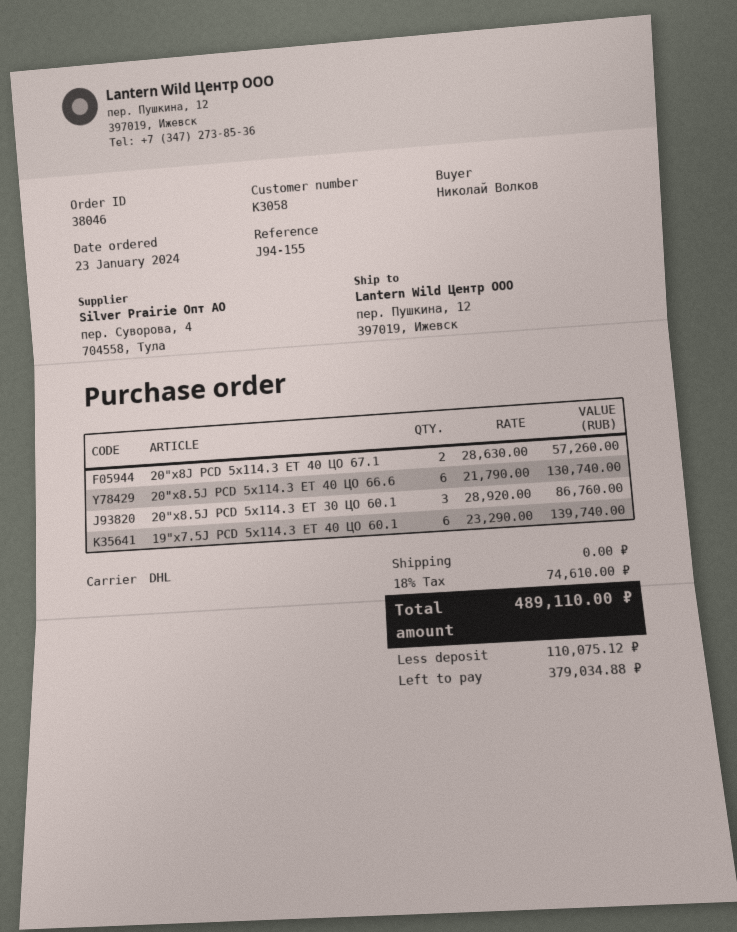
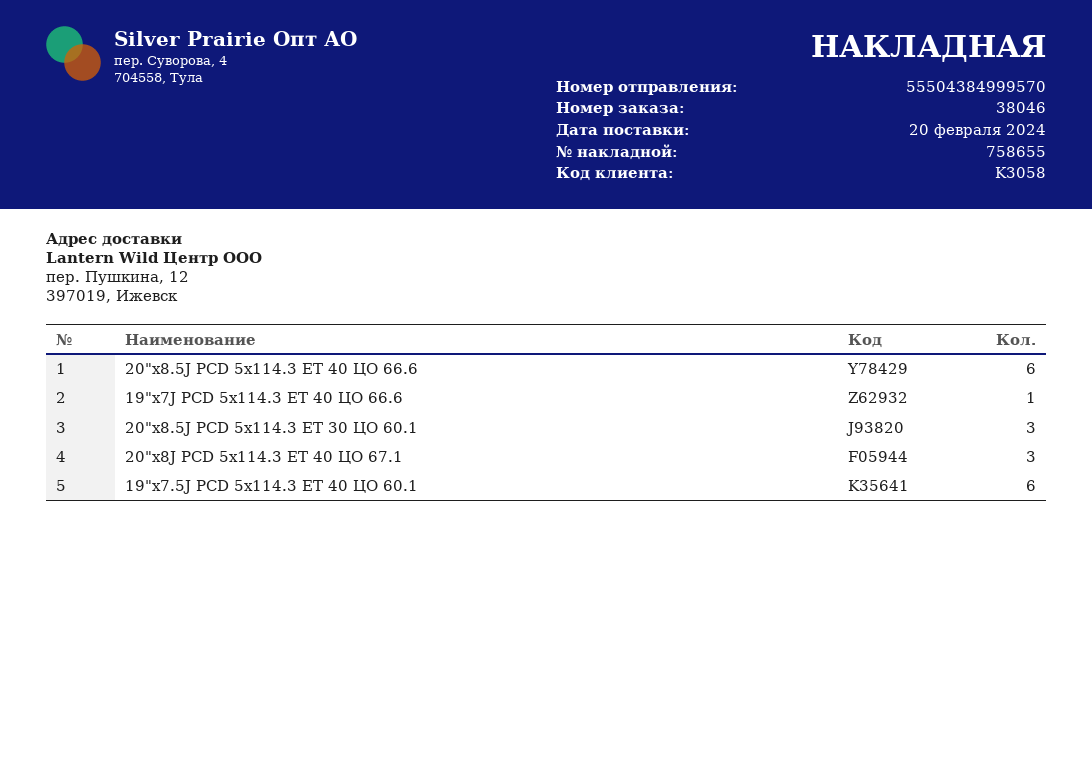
20"x8J PCD 5x114.3 ЕТ 40 ЦО 67.1: 2 -> 3
19"x7J PCD 5x114.3 ЕТ 40 ЦО 66.6: none -> 1

